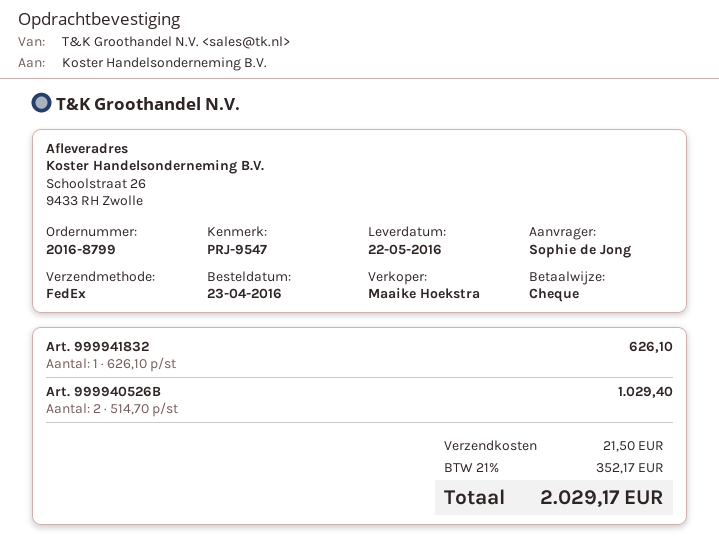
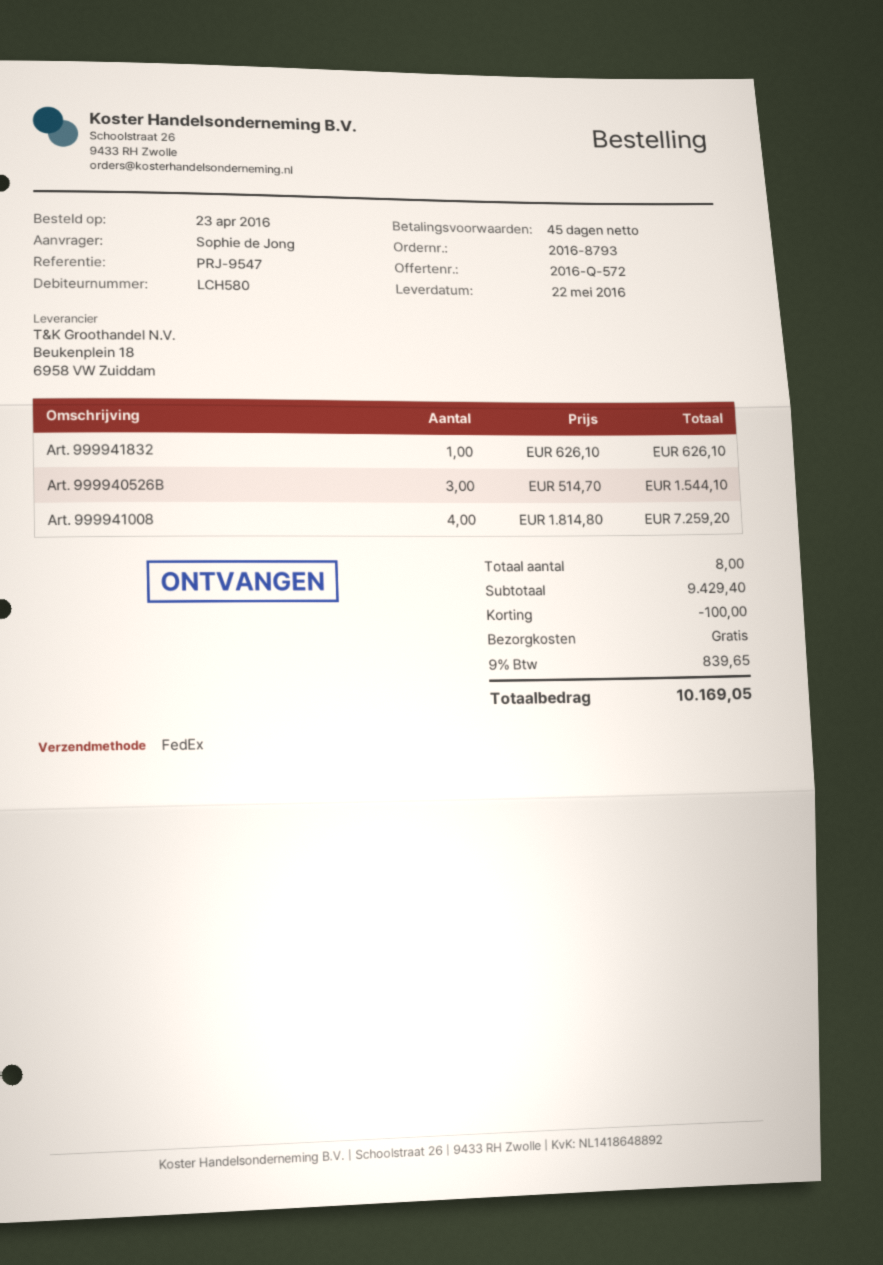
order number: 2016-8799 -> 2016-8793
Art. 999940526B: 2 x 514.70 = 1029.40 -> 3 x 514.70 = 1544.10
Art. 999941008: none -> 4 x 1814.80 = 7259.20
discount: none -> 100.00
shipping: 21.50 -> 0.00
tax: 21% = 352.17 -> 9% = 839.65
total: 2029.17 -> 10169.05

